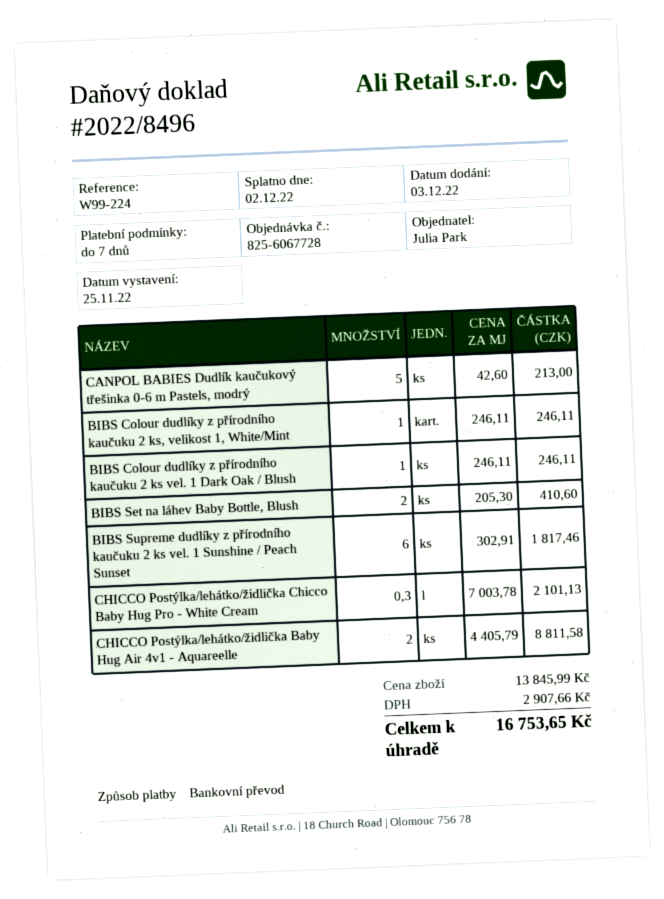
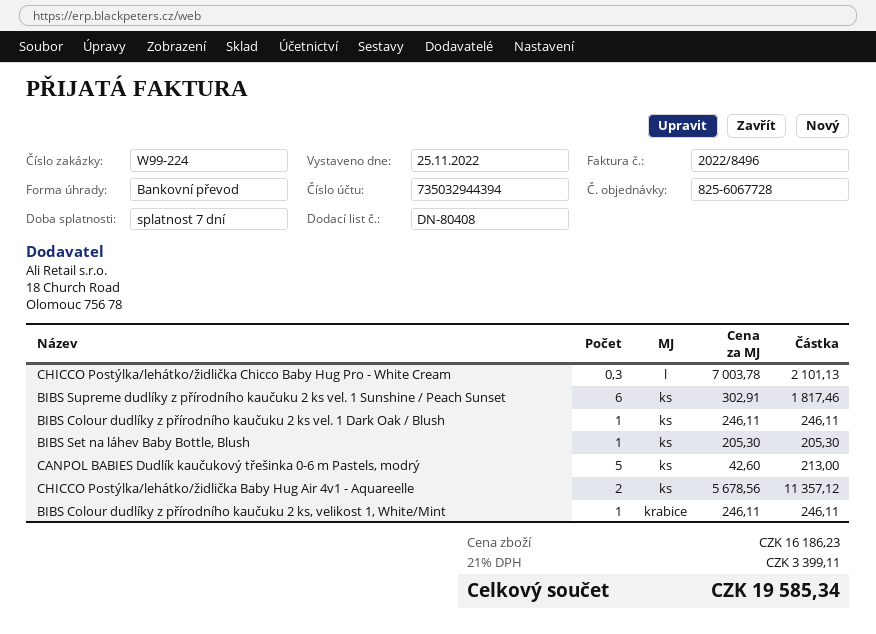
BIBS Set na láhev Baby Bottle, Blush: 2 x 205.30 = 410.60 -> 1 x 205.30 = 205.30
CHICCO Postýlka/lehátko/židlička Baby Hug Air 4v1 - Aquareelle: 2 x 4405.79 = 8811.58 -> 2 x 5678.56 = 11357.12
subtotal: 13845.99 -> 16186.23
tax: 2907.66 -> 3399.11
total: 16753.65 -> 19585.34

